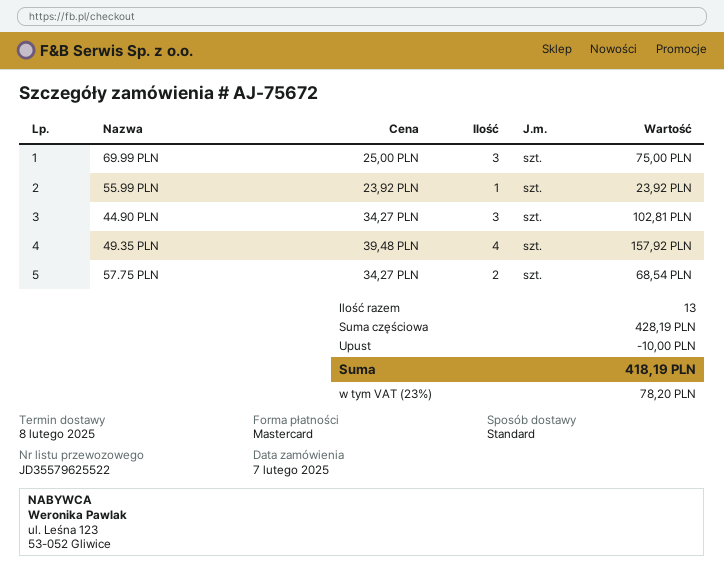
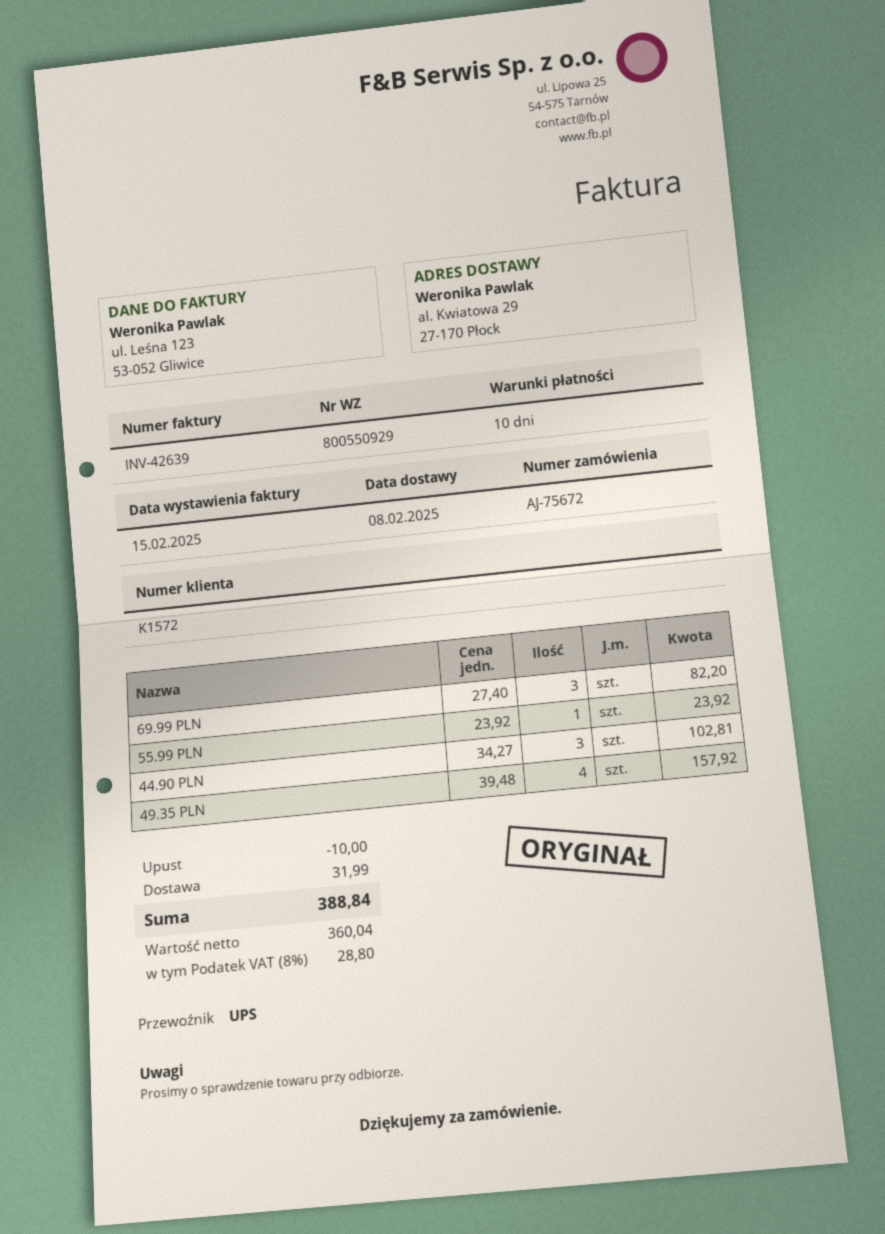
shipping method: standard -> UPS
69.99 PLN: 3 x 25.00 = 75.00 -> 3 x 27.40 = 82.20
57.75 PLN: 2 x 34.27 = 68.54 -> none
shipping: none -> 31.99
tax: 23% = 78.20 -> 8% = 28.80
total: 418.19 -> 388.84

